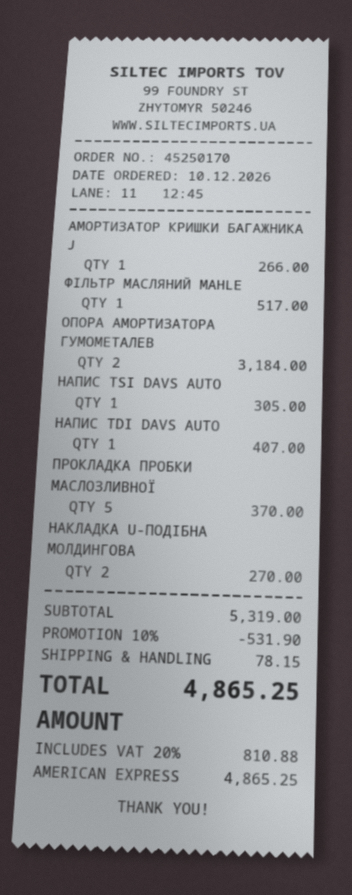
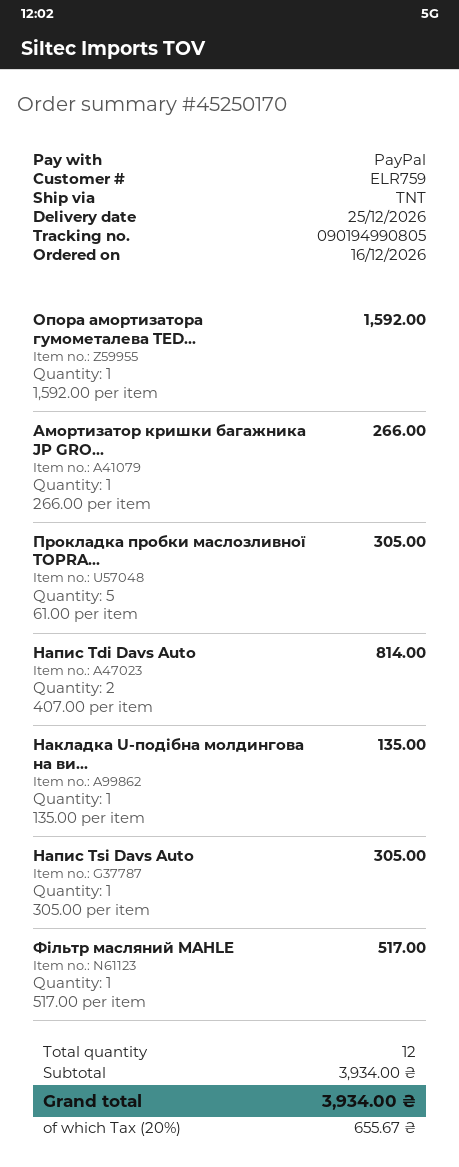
order date: 2026-12-10 -> 2026-12-16
payment method: American Express -> PayPal
ОПОРА АМОРТИЗАТОРА ГУМОМЕТАЛЕВ: 2 for 3184.00 -> 1 for 1592.00
НАПИС TDI DAVS AUTO: 1 for 407.00 -> 2 for 814.00
ПРОКЛАДКА ПРОБКИ МАСЛОЗЛИВНОЇ: 5 for 370.00 -> 5 for 305.00
НАКЛАДКА U-ПОДІБНА МОЛДИНГОВА: 2 for 270.00 -> 1 for 135.00
subtotal: 5319.00 -> 3934.00
discount: 10% = 531.90 -> none
shipping: 78.15 -> none
tax: 20% = 810.88 -> 20% = 655.67
total: 4865.25 -> 3934.00

